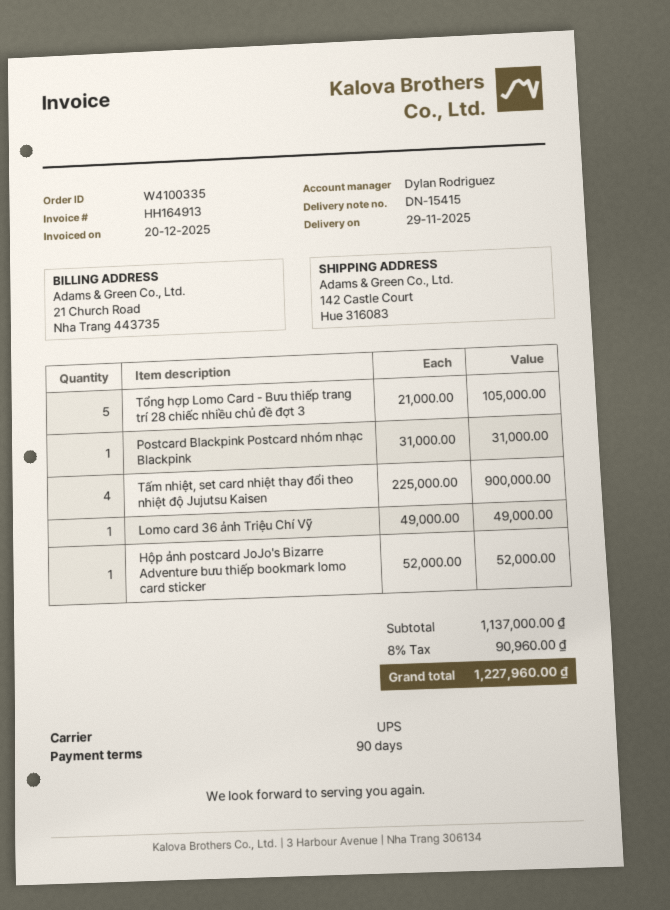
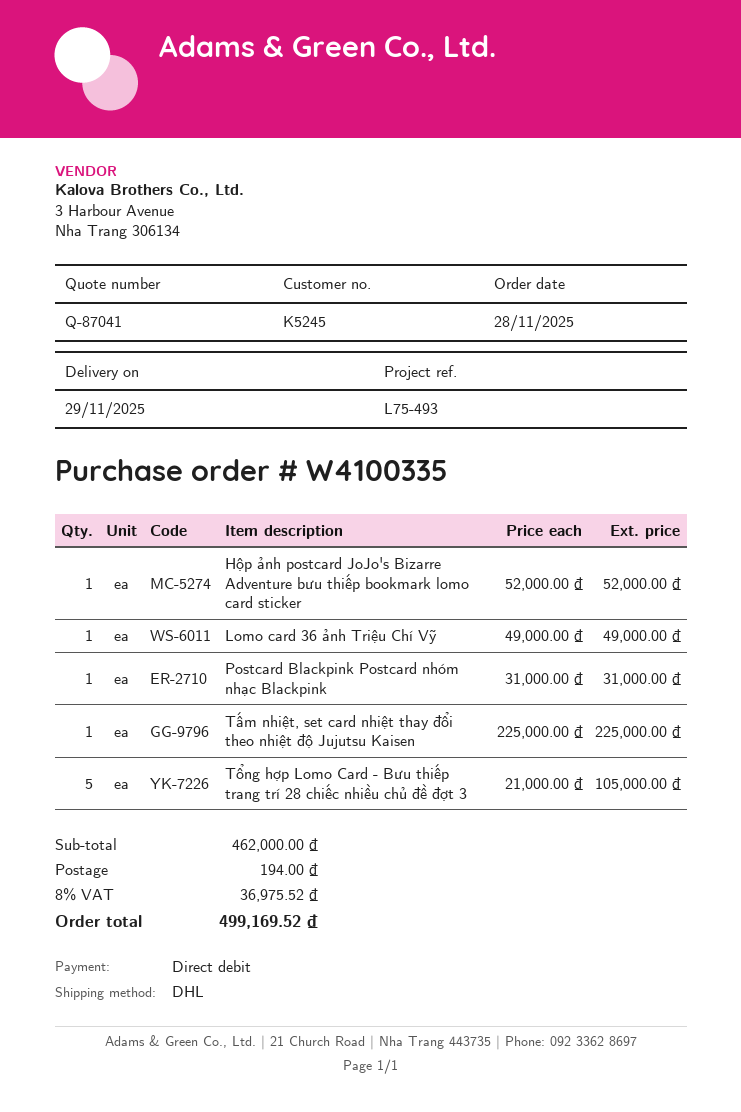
shipping method: UPS -> DHL
Tấm nhiệt, set card nhiệt thay đổi theo nhiệt độ Jujutsu Kaisen: 4 x 225000.00 = 900000.00 -> 1 x 225000.00 = 225000.00
subtotal: 1137000.00 -> 462000.00
shipping: none -> 194.00
tax: 8% = 90960.00 -> 8% = 36975.52
total: 1227960.00 -> 499169.52

